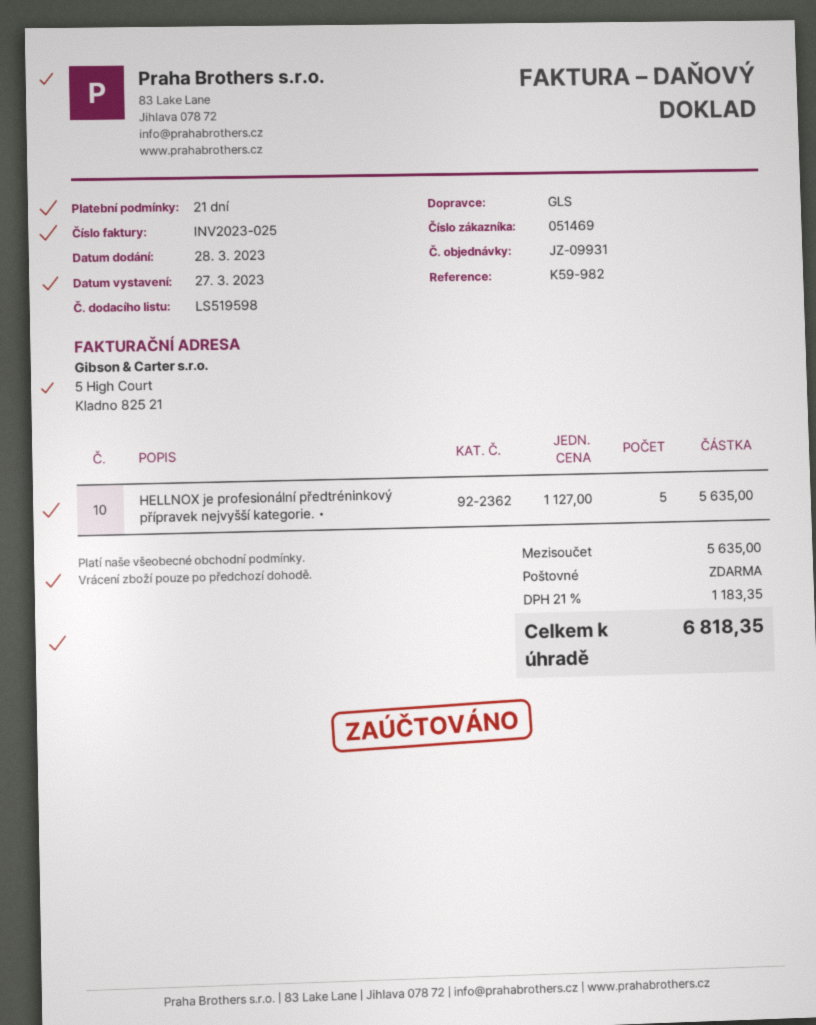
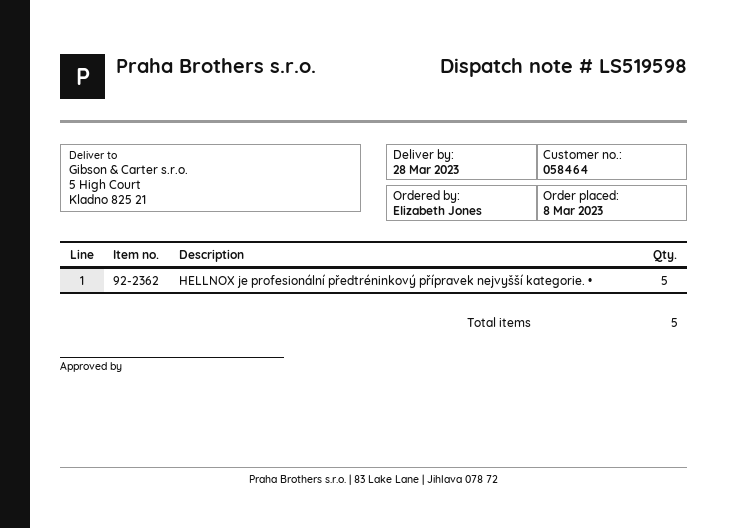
customer number: 051469 -> 058464

